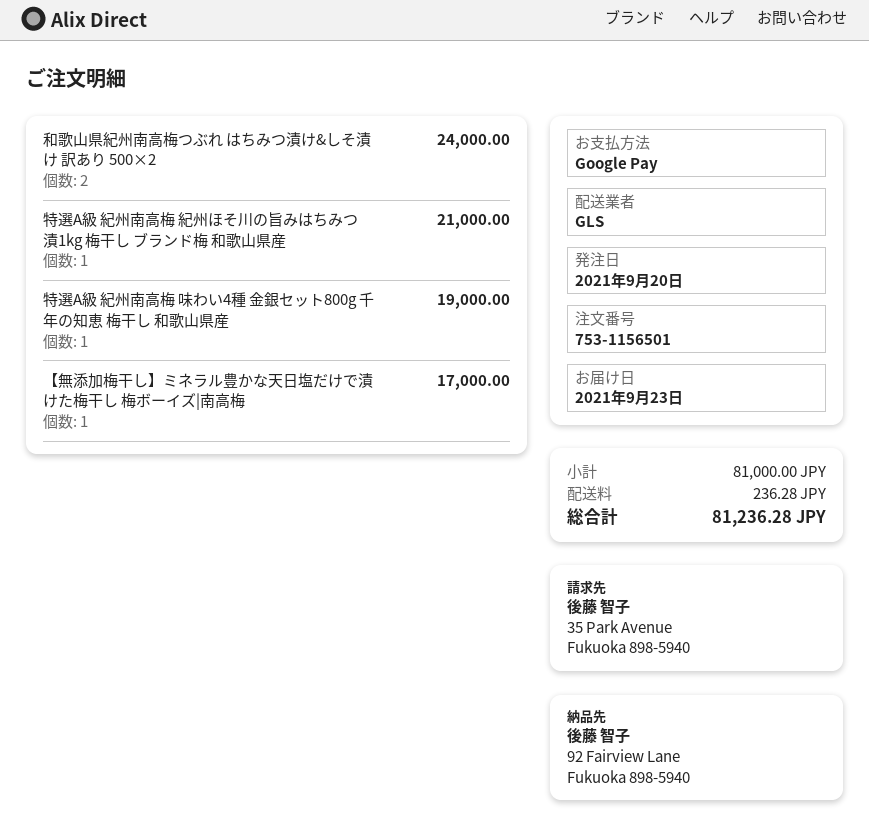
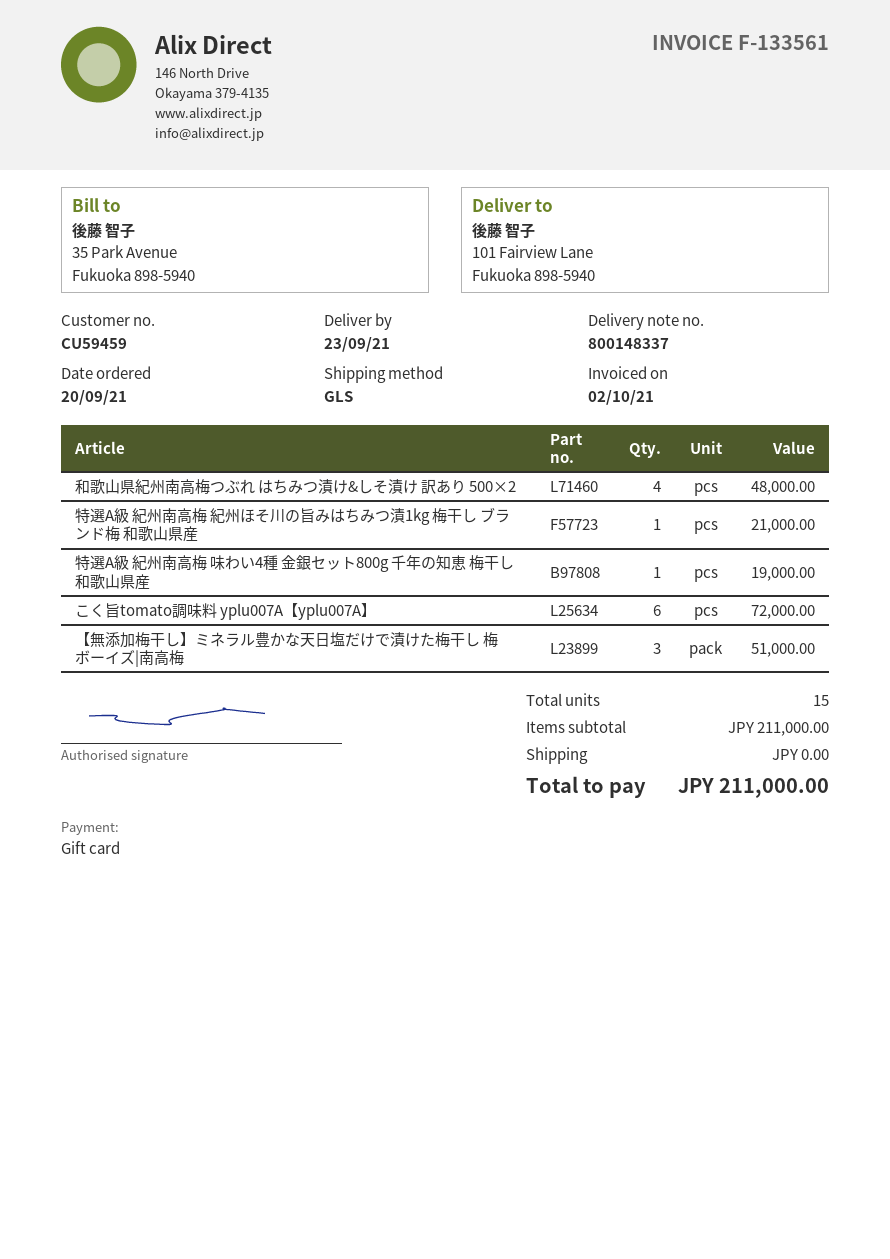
payment method: Google Pay -> gift card
ship to: 92 Fairview Lane, Fukuoka 898-5940 -> 101 Fairview Lane, Fukuoka 898-5940
和歌山県紀州南高梅つぶれ はちみつ漬け&しそ漬け 訳あり 500×2: 2 for 24000.00 -> 4 for 48000.00
【無添加梅干し】ミネラル豊かな天日塩だけで漬けた梅干し 梅ボーイズ|南高梅: 1 for 17000.00 -> 3 for 51000.00
こく旨tomato調味料 yplu007A【yplu007A】: none -> 6 for 72000.00
subtotal: 81000.00 -> 211000.00
shipping: 236.28 -> 0.00
total: 81236.28 -> 211000.00

